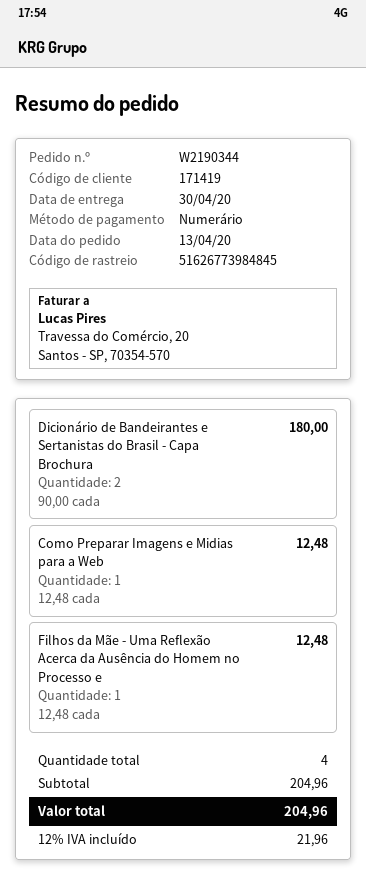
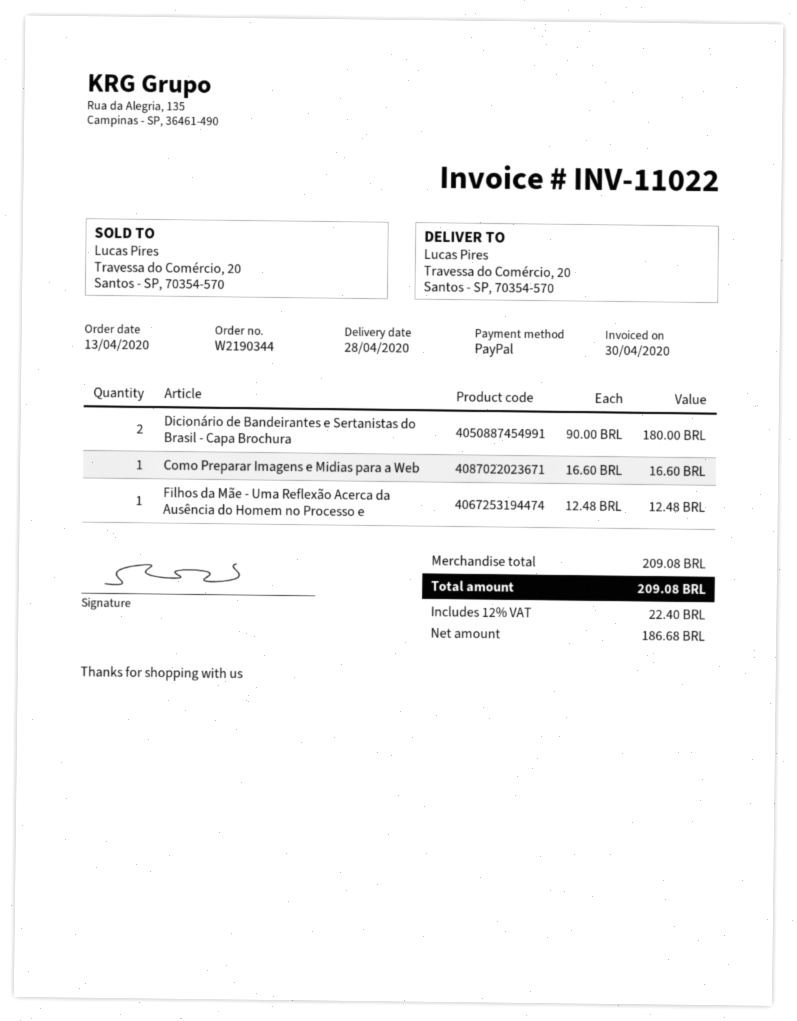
delivery date: 2020-04-30 -> 2020-04-28
payment method: cash -> PayPal
Como Preparar Imagens e Midias para a Web: 1 x 12.48 = 12.48 -> 1 x 16.60 = 16.60
subtotal: 204.96 -> 209.08
tax: 12% = 21.96 -> 12% = 22.40
total: 204.96 -> 209.08

